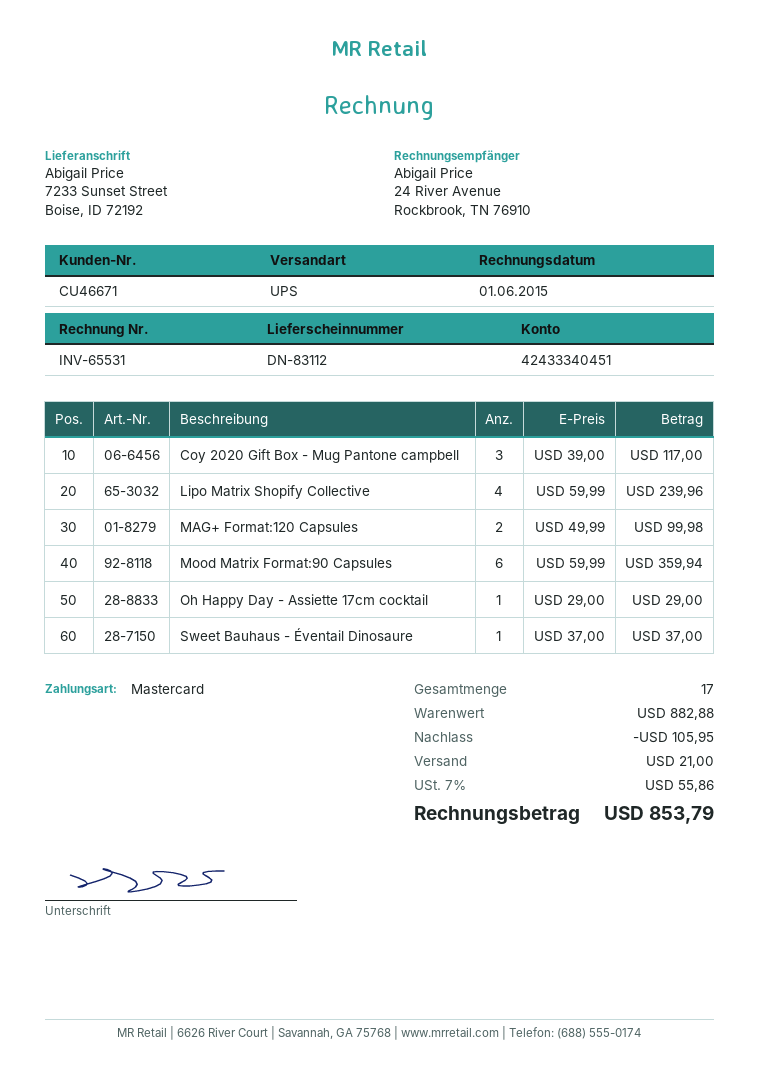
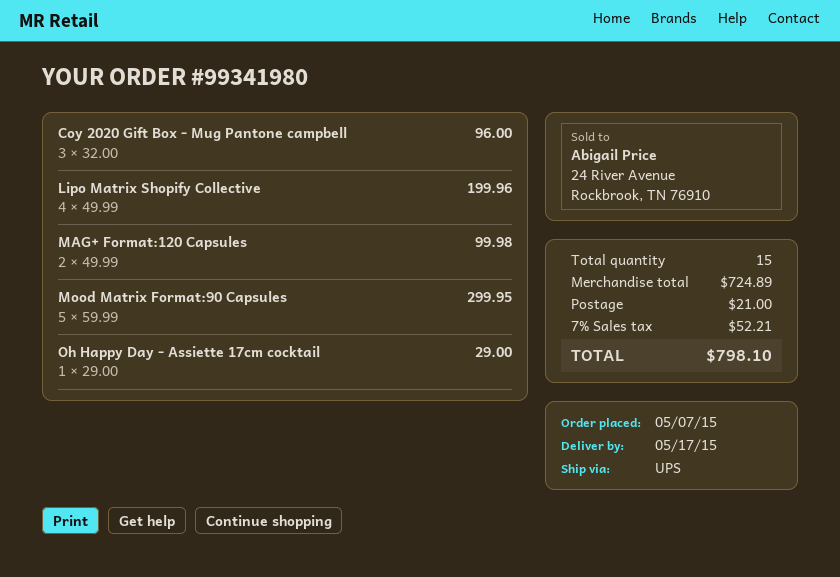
Coy 2020 Gift Box - Mug Pantone campbell: 3 x 39.00 = 117.00 -> 3 x 32.00 = 96.00
Lipo Matrix Shopify Collective: 4 x 59.99 = 239.96 -> 4 x 49.99 = 199.96
Mood Matrix Format:90 Capsules: 6 x 59.99 = 359.94 -> 5 x 59.99 = 299.95
Sweet Bauhaus - Éventail Dinosaure: 1 x 37.00 = 37.00 -> none
total quantity: 17 -> 15
subtotal: 882.88 -> 724.89
discount: 105.95 -> none
tax: 7% = 55.86 -> 7% = 52.21
total: 853.79 -> 798.10

